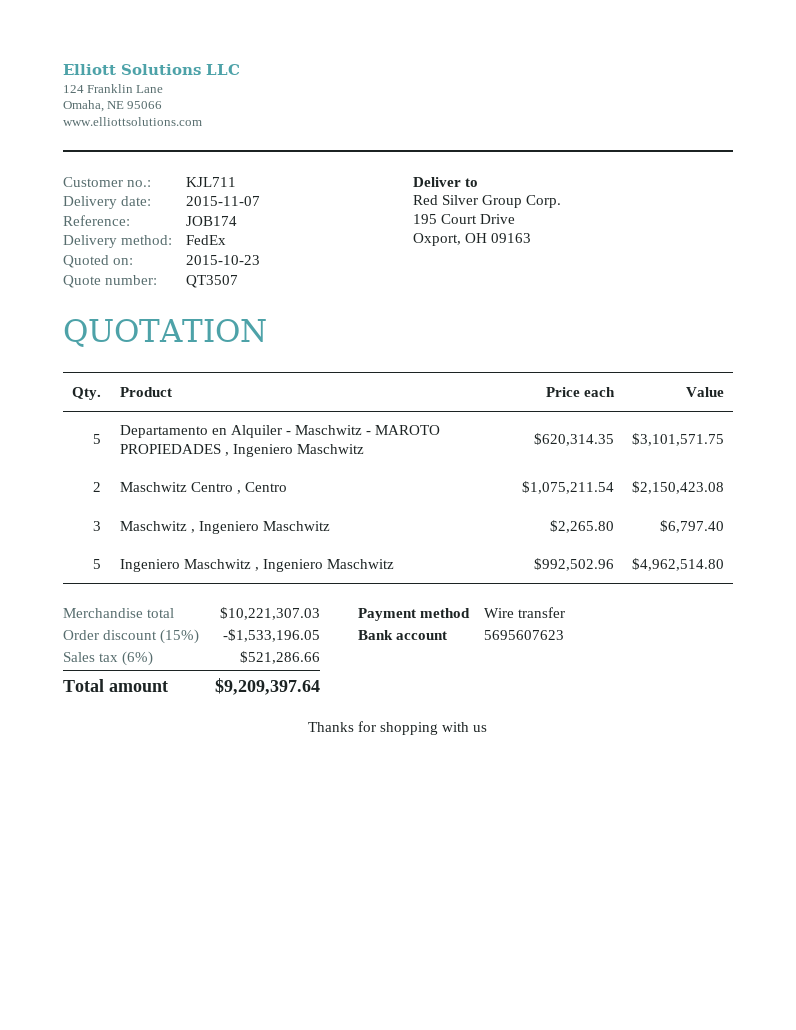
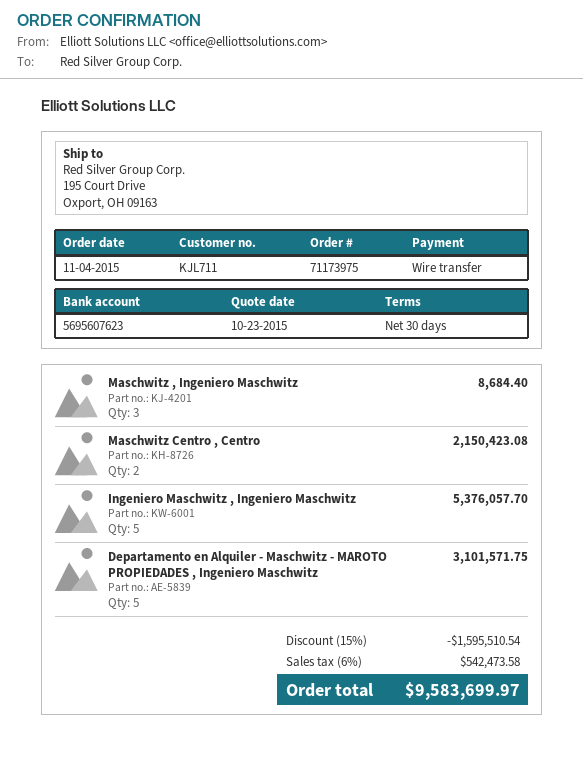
Maschwitz , Ingeniero Maschwitz: 3 for 6797.40 -> 3 for 8684.40
Ingeniero Maschwitz , Ingeniero Maschwitz: 5 for 4962514.80 -> 5 for 5376057.70
discount: 15% = 1533196.05 -> 15% = 1595510.54
tax: 6% = 521286.66 -> 6% = 542473.58
total: 9209397.64 -> 9583699.97

